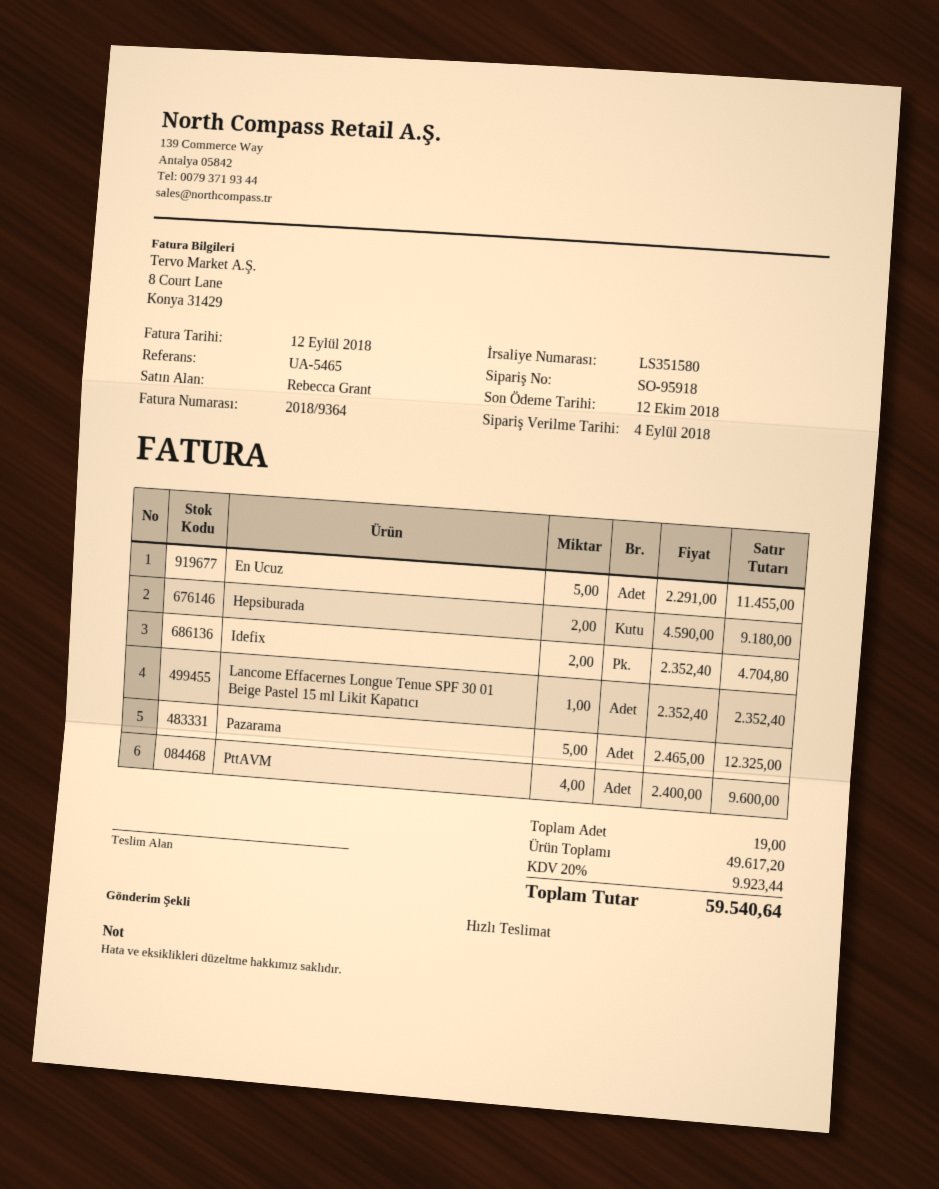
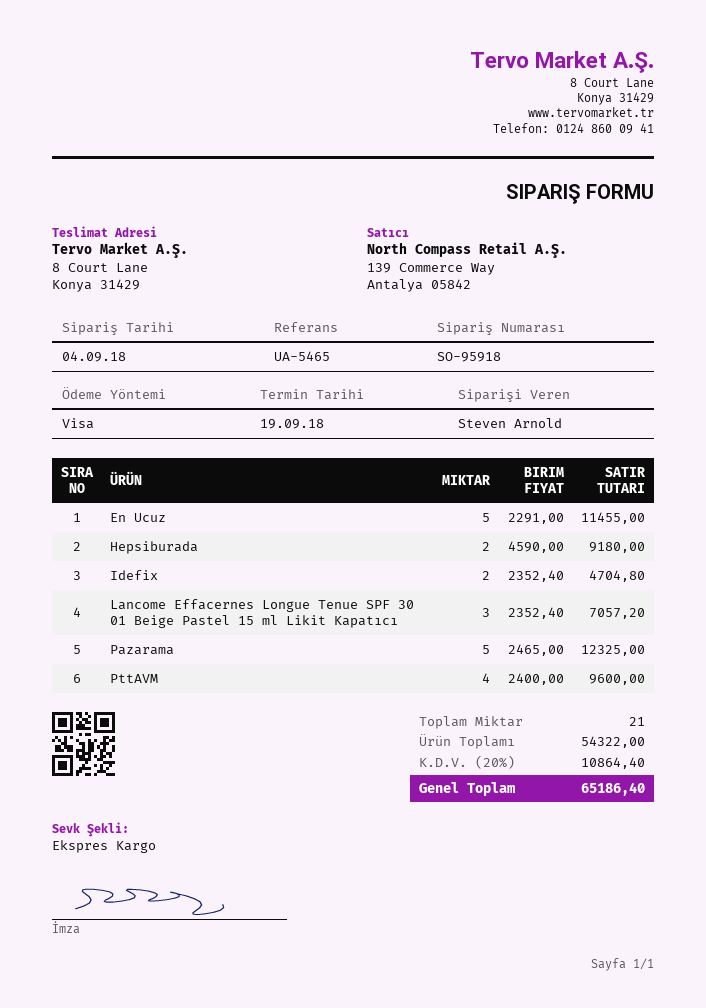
ordered by: Rebecca Grant -> Steven Arnold
Lancome Effacernes Longue Tenue SPF 30 01 Beige Pastel 15 ml Likit Kapatıcı: 1 x 2352.40 = 2352.40 -> 3 x 2352.40 = 7057.20
total quantity: 19 -> 21
subtotal: 49617.20 -> 54322.00
tax: 20% = 9923.44 -> 20% = 10864.40
total: 59540.64 -> 65186.40

